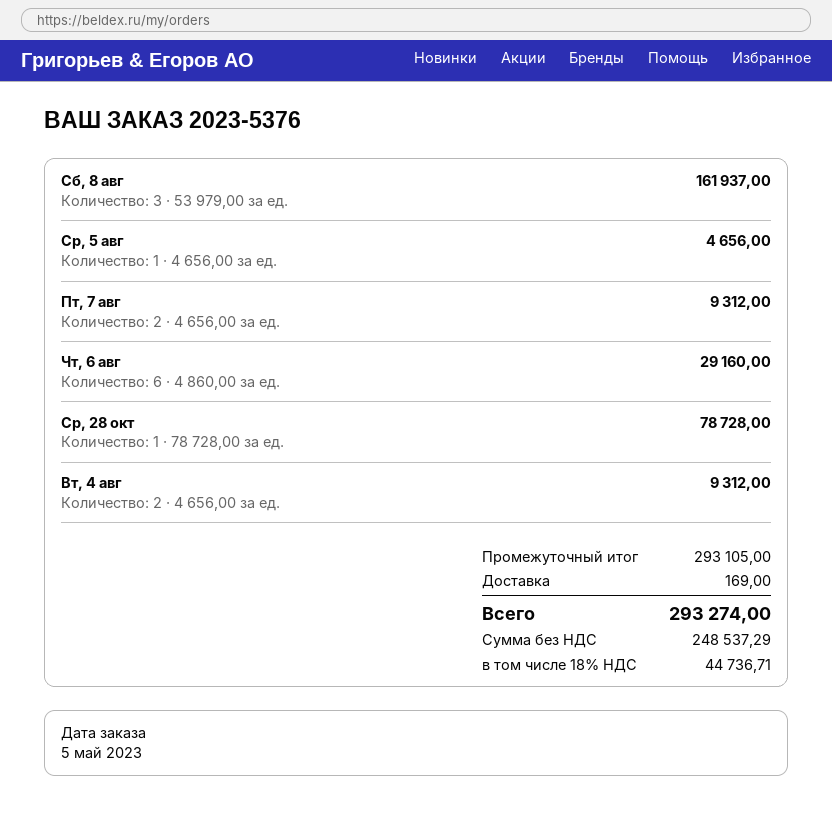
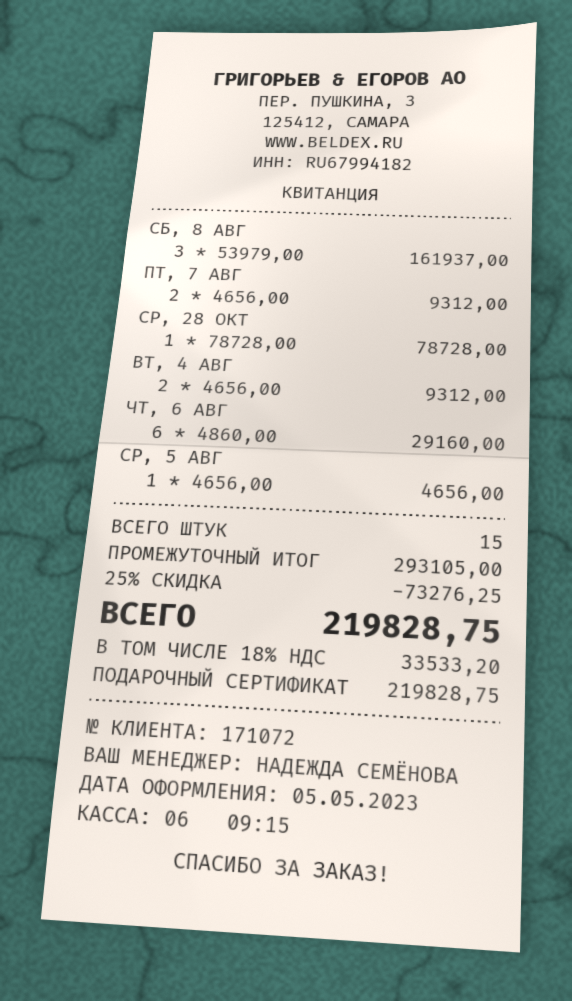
discount: none -> 25% = 73276.25
shipping: 169.00 -> none
tax: 18% = 44736.71 -> 18% = 33533.20
total: 293274.00 -> 219828.75

